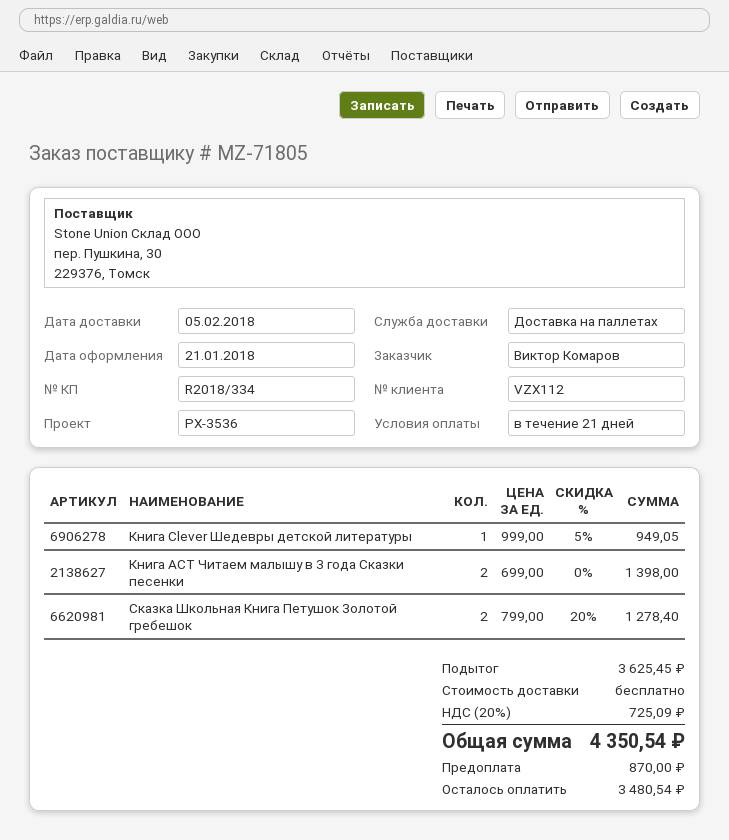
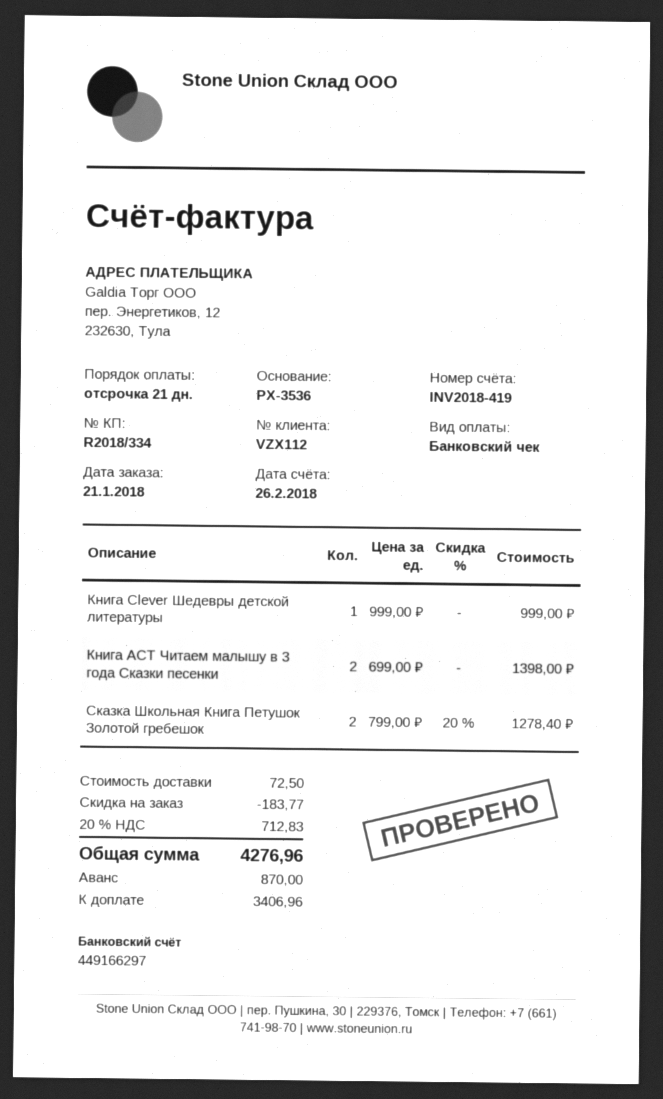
Книга Clever Шедевры детской литературы: 1 x 999.00 - 5% = 949.05 -> 1 x 999.00 = 999.00
discount: none -> 183.77
shipping: 0.00 -> 72.50
tax: 20% = 725.09 -> 20% = 712.83
total: 4350.54 -> 4276.96
balance: 3480.54 -> 3406.96

